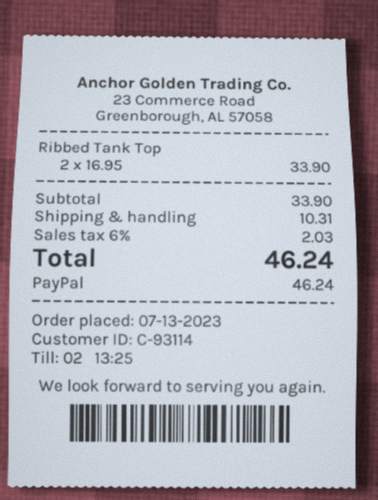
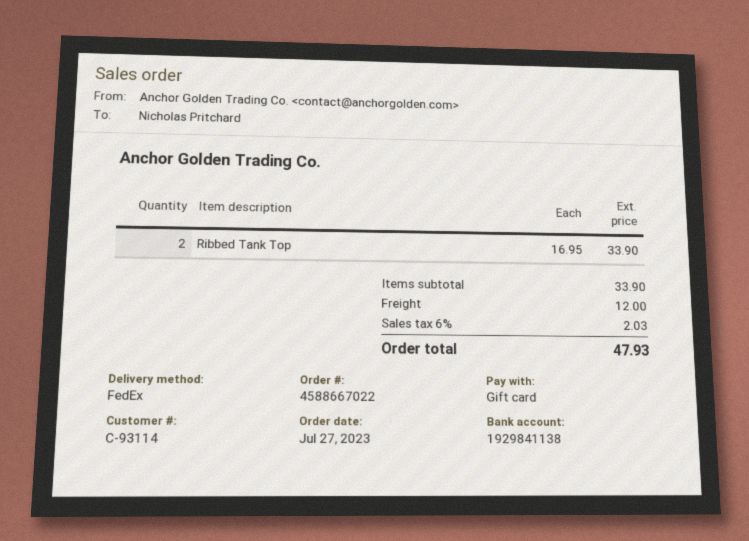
order date: 2023-07-13 -> 2023-07-27
payment method: PayPal -> gift card
shipping: 10.31 -> 12.00
total: 46.24 -> 47.93

